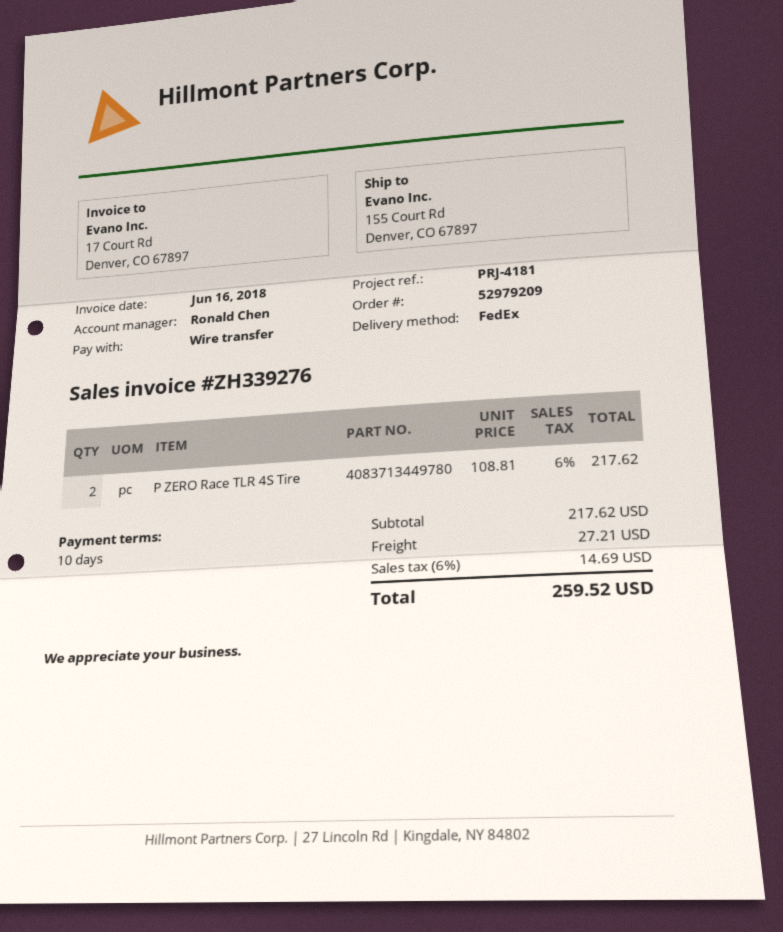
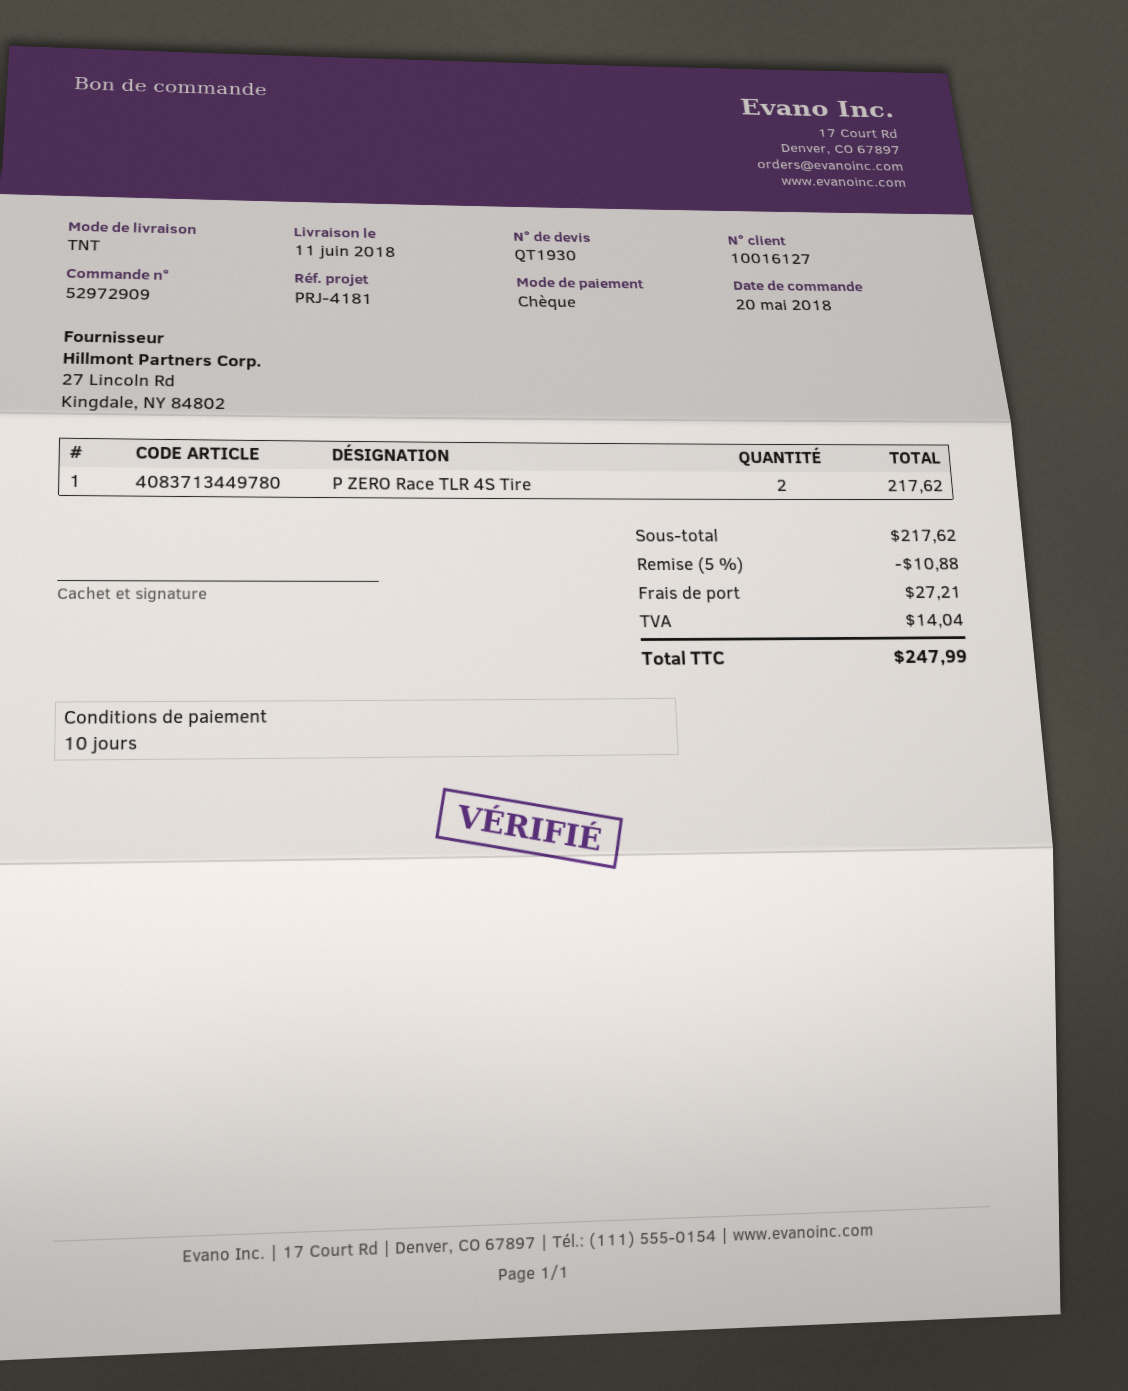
order number: 52979209 -> 52972909
payment method: bank transfer -> cheque
shipping method: FedEx -> TNT
discount: none -> 5% = 10.88
tax: 14.69 -> 14.04
total: 259.52 -> 247.99

